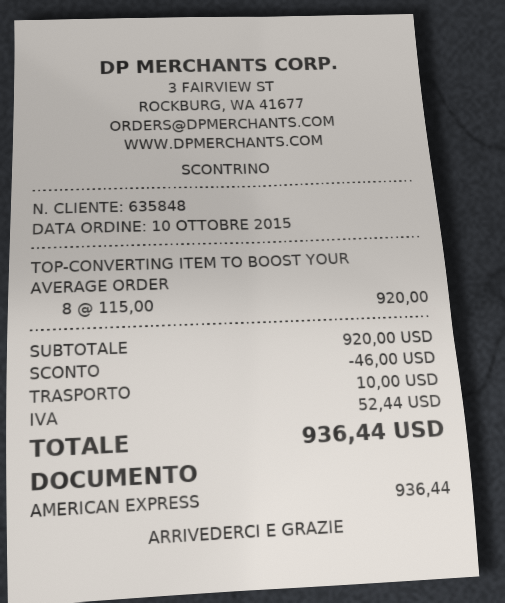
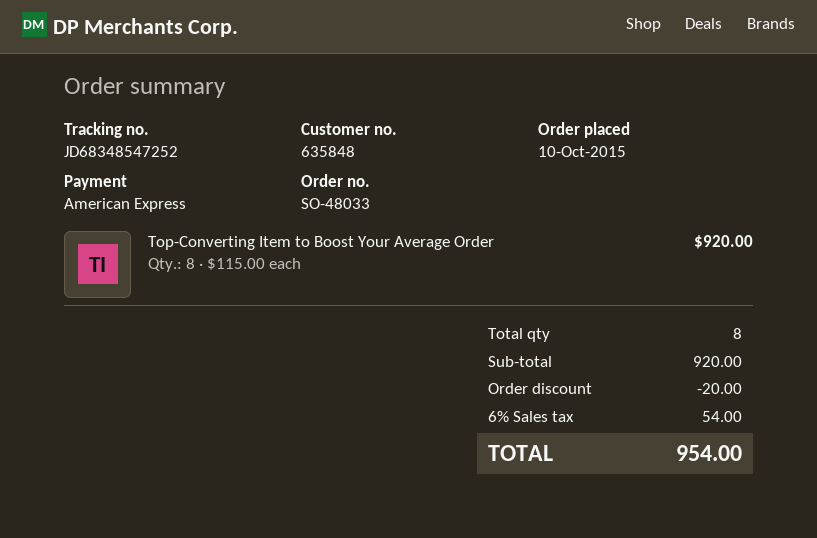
discount: 46.00 -> 20.00
shipping: 10.00 -> none
tax: 52.44 -> 54.00
total: 936.44 -> 954.00

